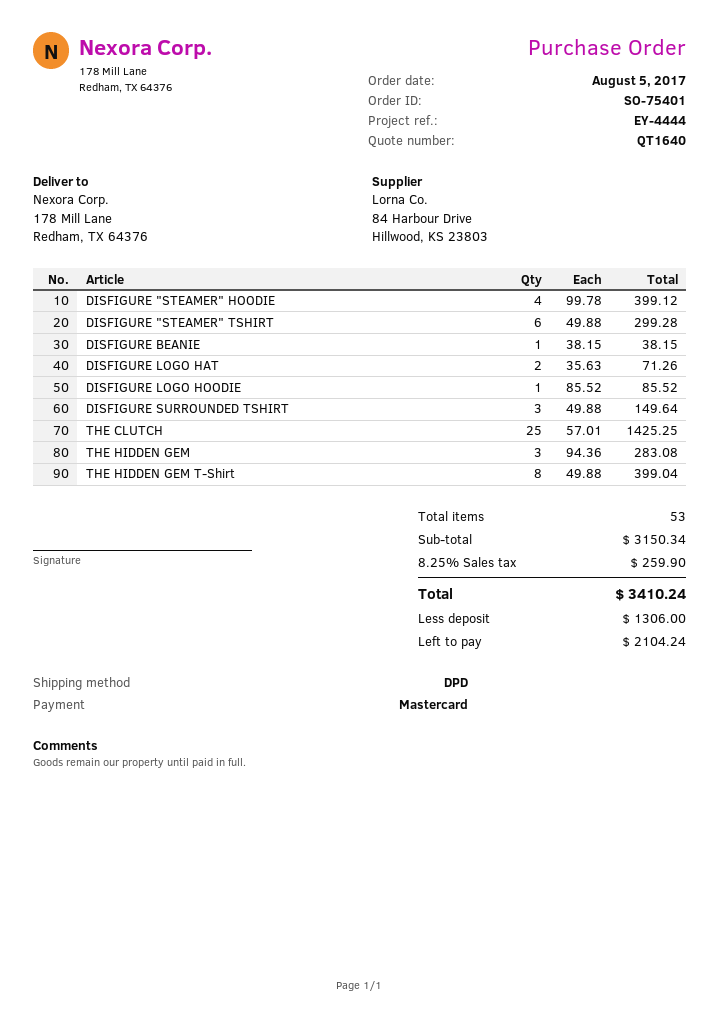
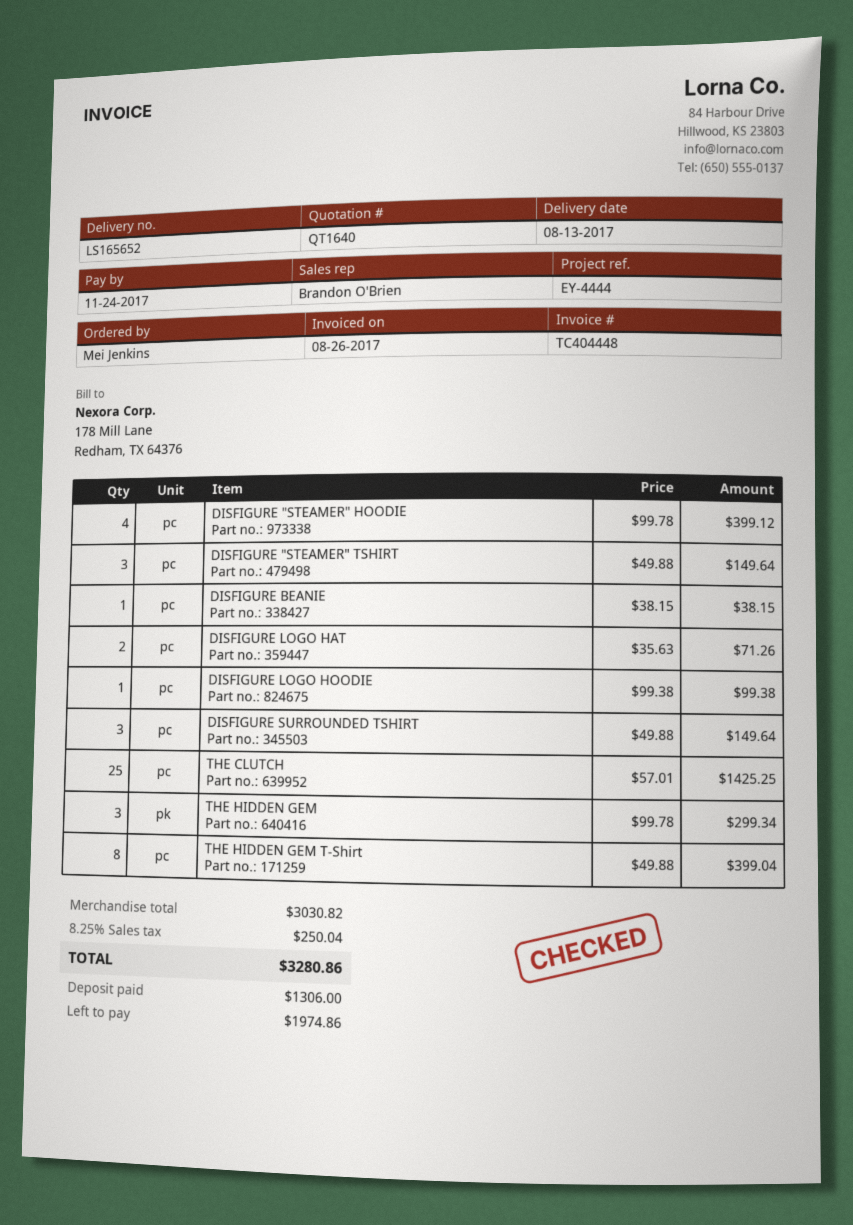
DISFIGURE "STEAMER" TSHIRT: 6 x 49.88 = 299.28 -> 3 x 49.88 = 149.64
DISFIGURE LOGO HOODIE: 1 x 85.52 = 85.52 -> 1 x 99.38 = 99.38
THE HIDDEN GEM: 3 x 94.36 = 283.08 -> 3 x 99.78 = 299.34
subtotal: 3150.34 -> 3030.82
tax: 8.25% = 259.90 -> 8.25% = 250.04
total: 3410.24 -> 3280.86
balance: 2104.24 -> 1974.86

